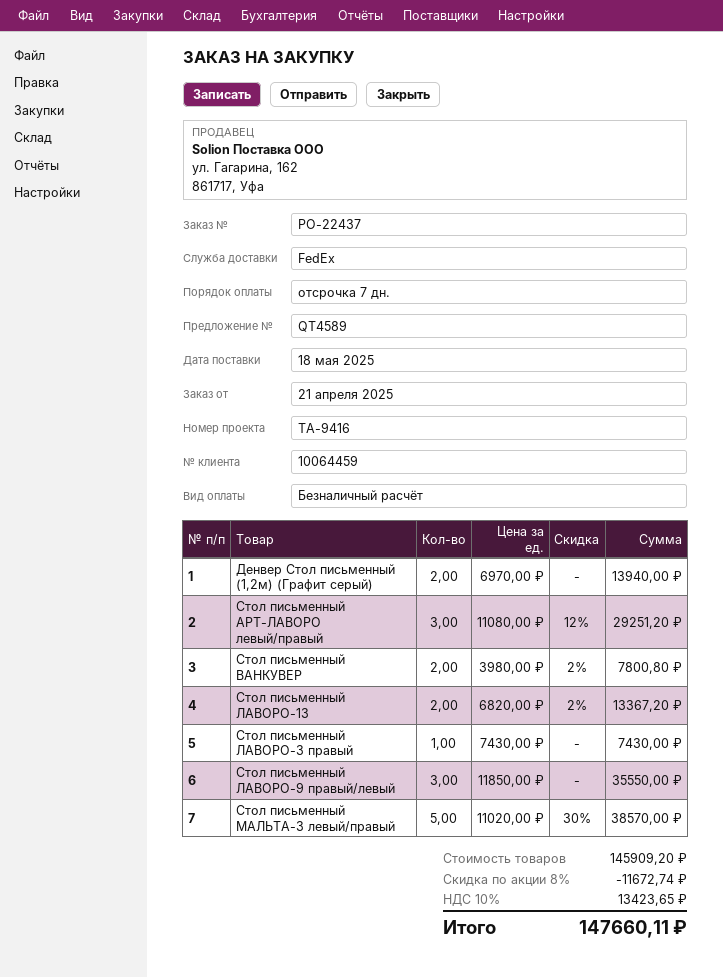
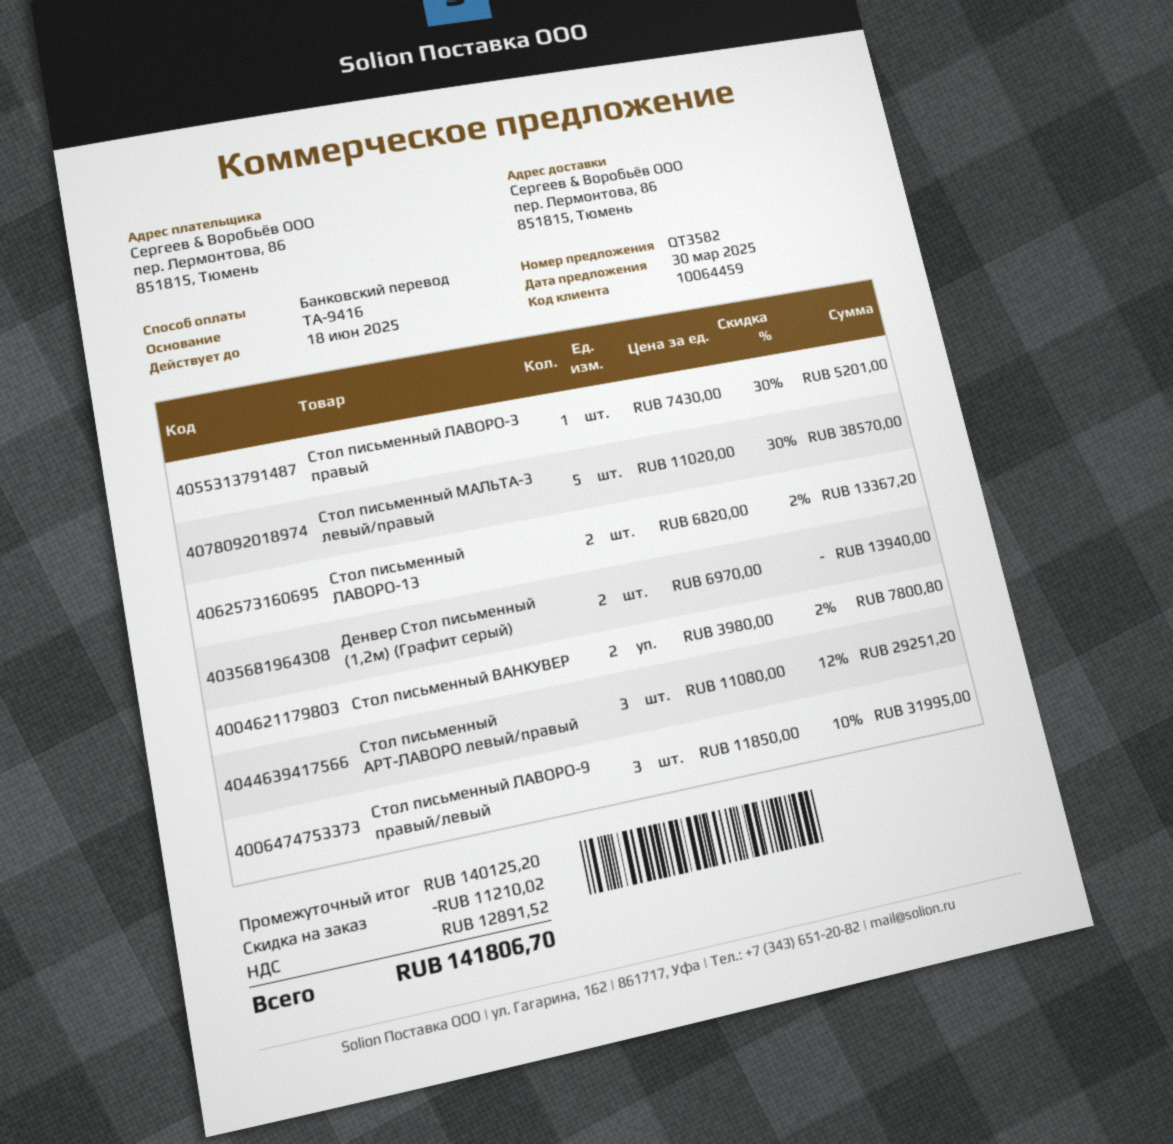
quote number: QT4589 -> QT3582
Стол письменный ЛАВОРО-3 правый: 1 x 7430.00 = 7430.00 -> 1 x 7430.00 - 30% = 5201.00
Стол письменный ЛАВОРО-9 правый/левый: 3 x 11850.00 = 35550.00 -> 3 x 11850.00 - 10% = 31995.00
subtotal: 145909.20 -> 140125.20
discount: 11672.74 -> 11210.02
tax: 13423.65 -> 12891.52
total: 147660.11 -> 141806.70

